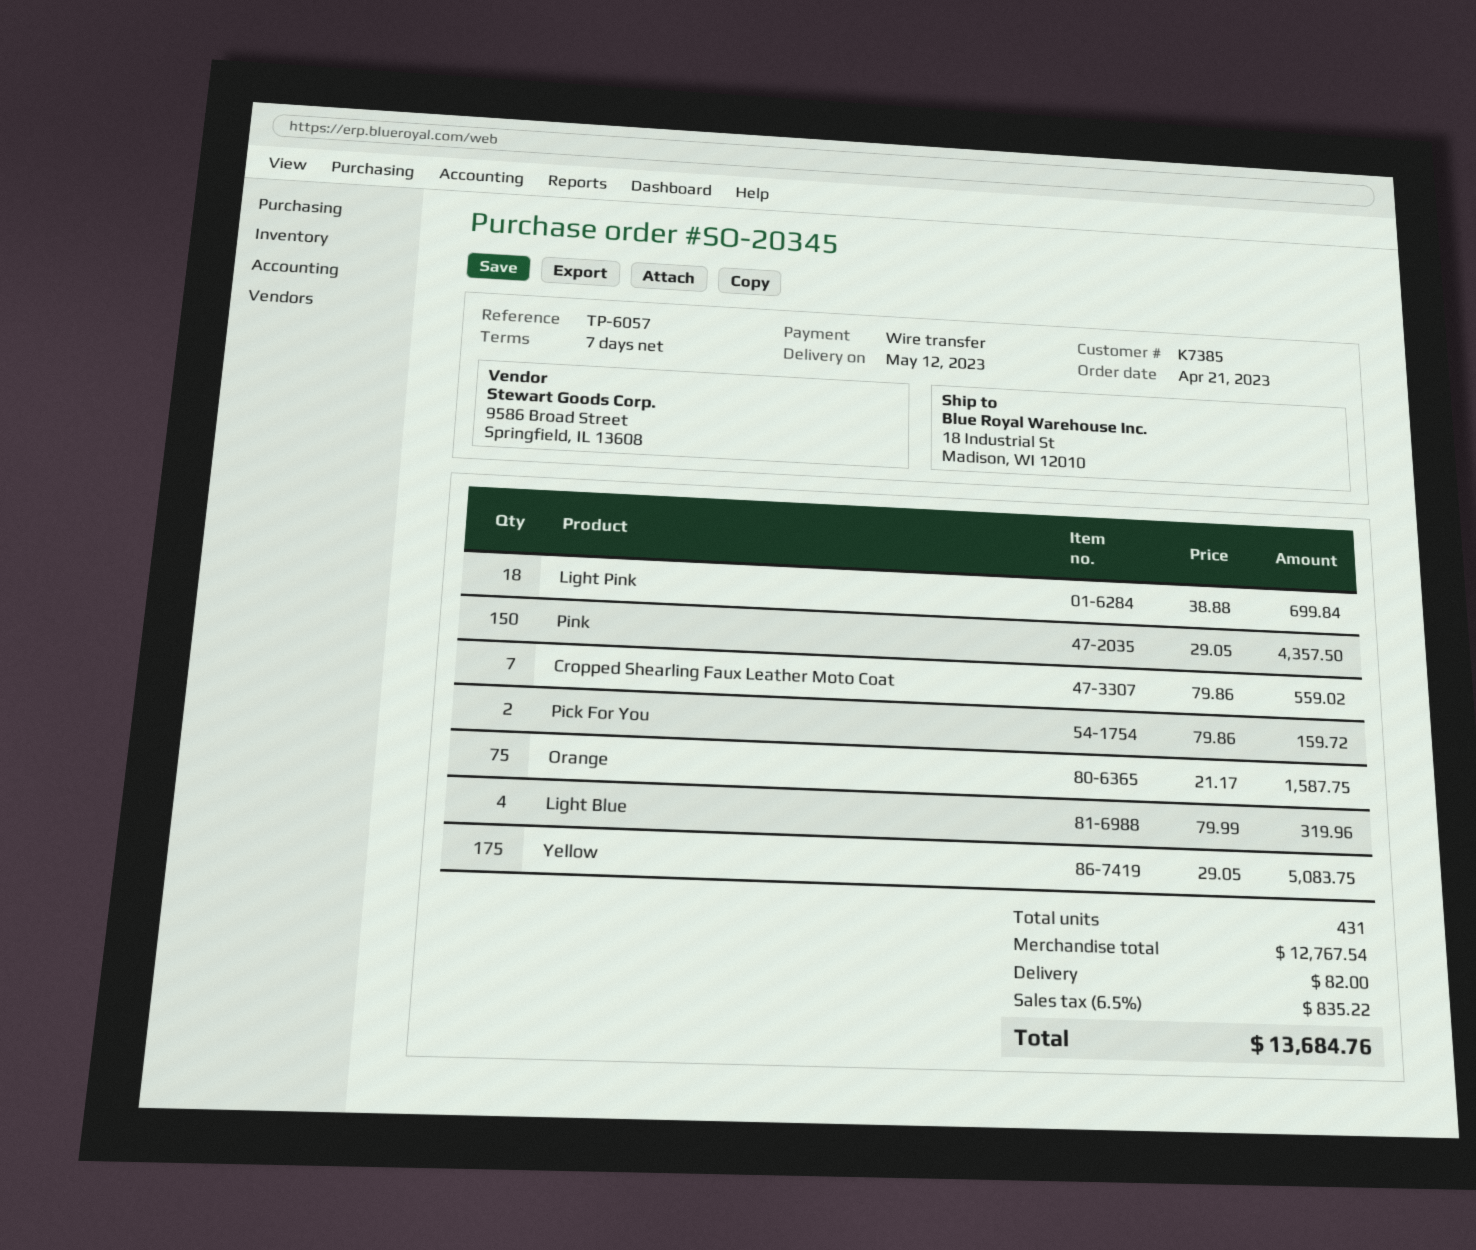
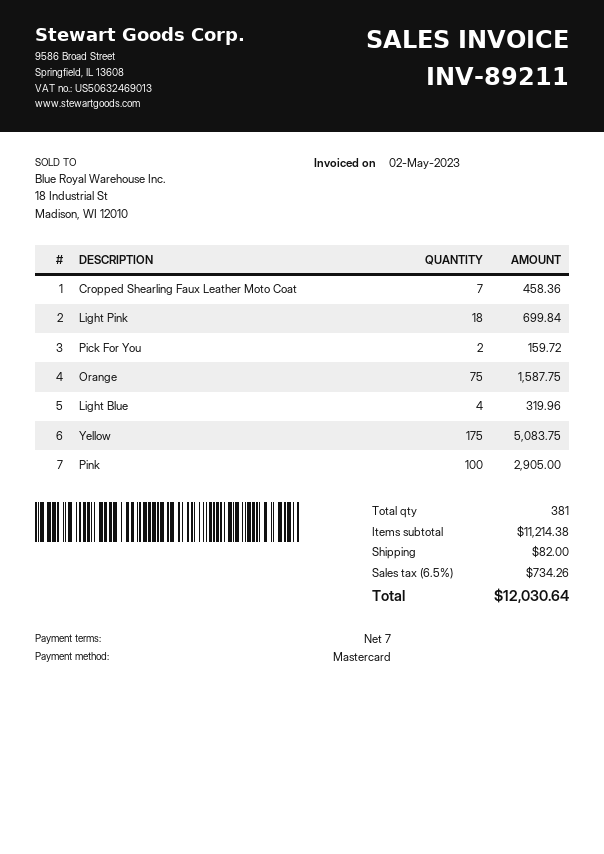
payment method: bank transfer -> Mastercard
Pink: 150 for 4357.50 -> 100 for 2905.00
Cropped Shearling Faux Leather Moto Coat: 7 for 559.02 -> 7 for 458.36
total quantity: 431 -> 381
subtotal: 12767.54 -> 11214.38
tax: 6.5% = 835.22 -> 6.5% = 734.26
total: 13684.76 -> 12030.64

